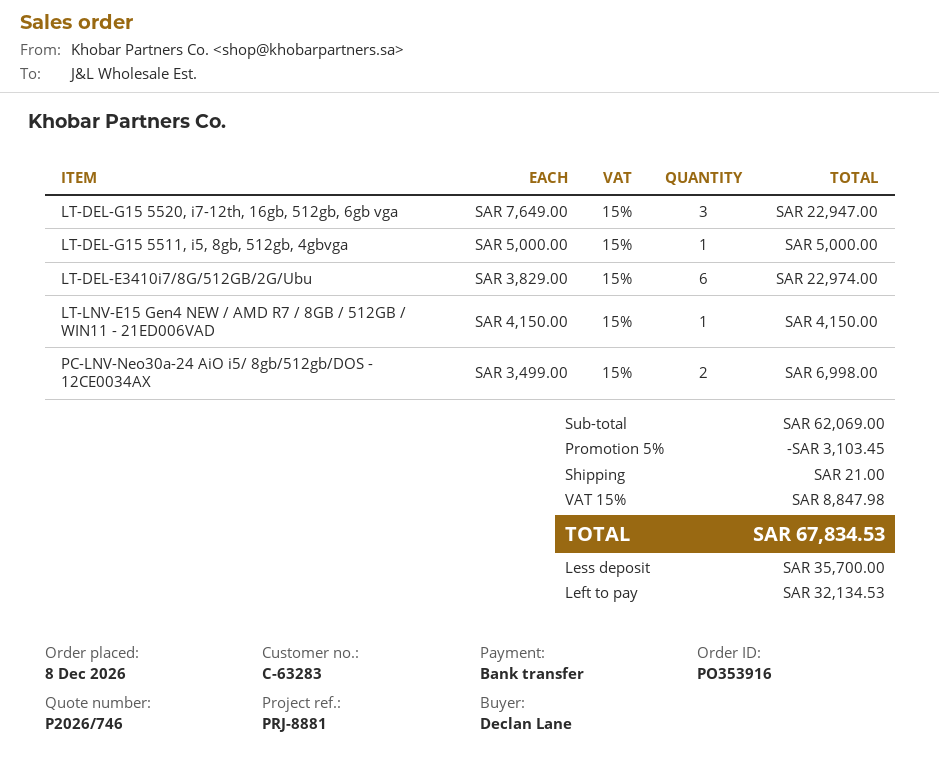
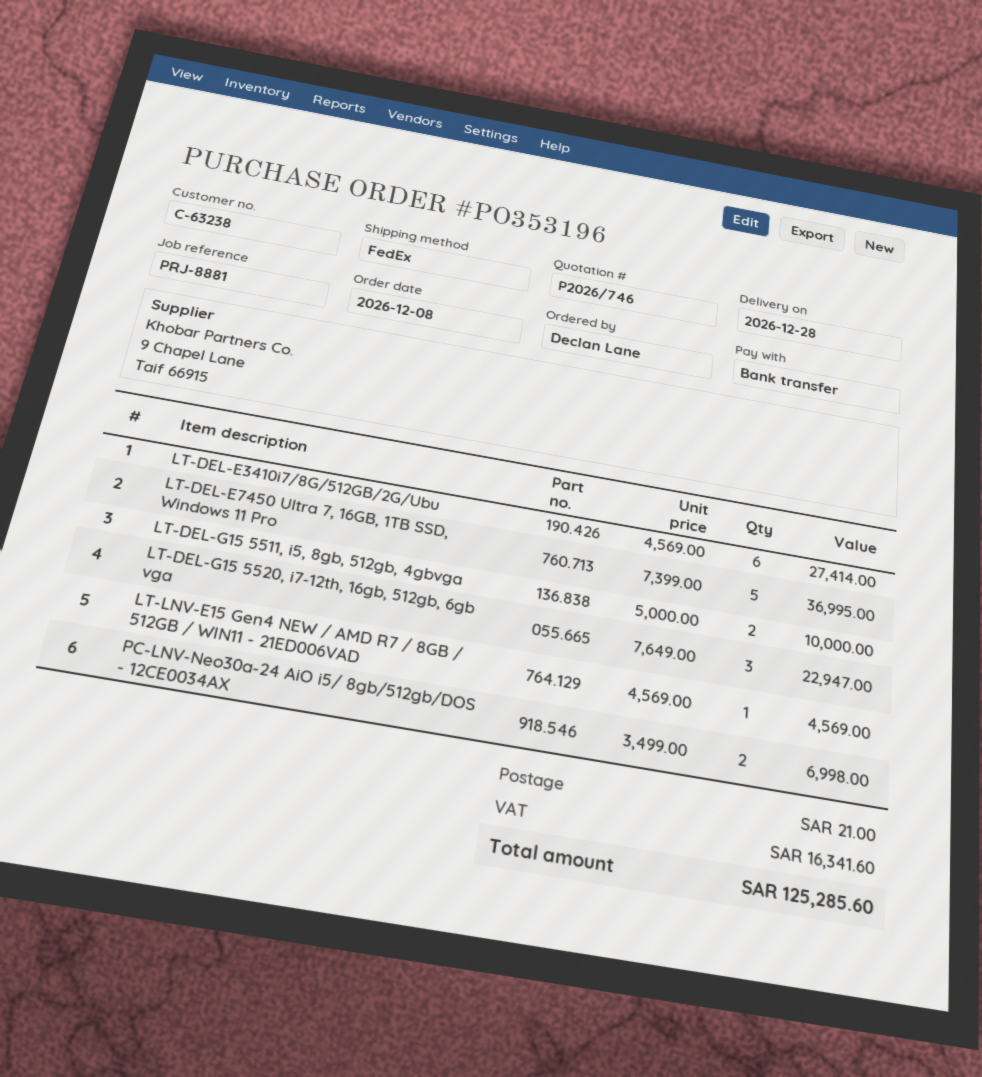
order number: PO353916 -> PO353196
customer number: C-63283 -> C-63238
LT-DEL-G15 5511, i5, 8gb, 512gb, 4gbvga: 1 x 5000.00 = 5000.00 -> 2 x 5000.00 = 10000.00
LT-DEL-E3410i7/8G/512GB/2G/Ubu: 6 x 3829.00 = 22974.00 -> 6 x 4569.00 = 27414.00
LT-LNV-E15 Gen4 NEW / AMD R7 / 8GB / 512GB / WIN11 - 21ED006VAD: 1 x 4150.00 = 4150.00 -> 1 x 4569.00 = 4569.00
LT-DEL-E7450 Ultra 7, 16GB, 1TB SSD, Windows 11 Pro: none -> 5 x 7399.00 = 36995.00
discount: 5% = 3103.45 -> none
tax: 8847.98 -> 16341.60
total: 67834.53 -> 125285.60

